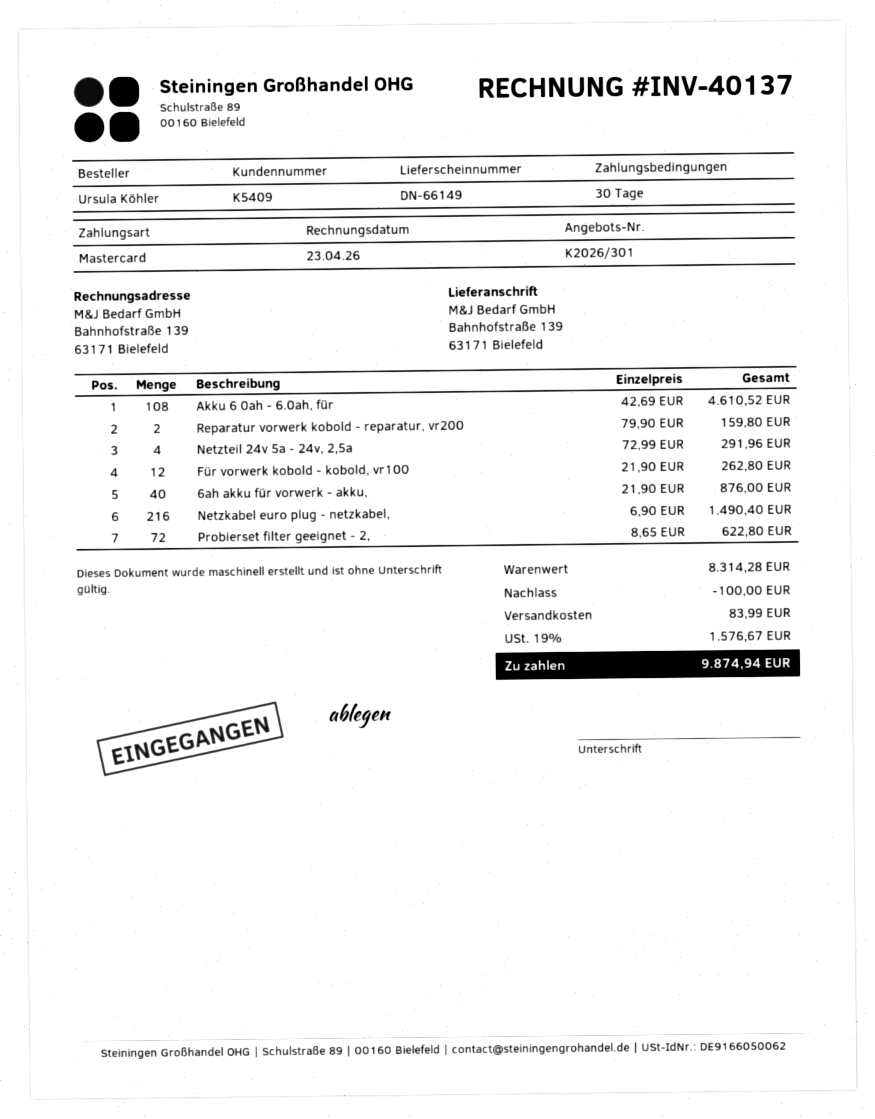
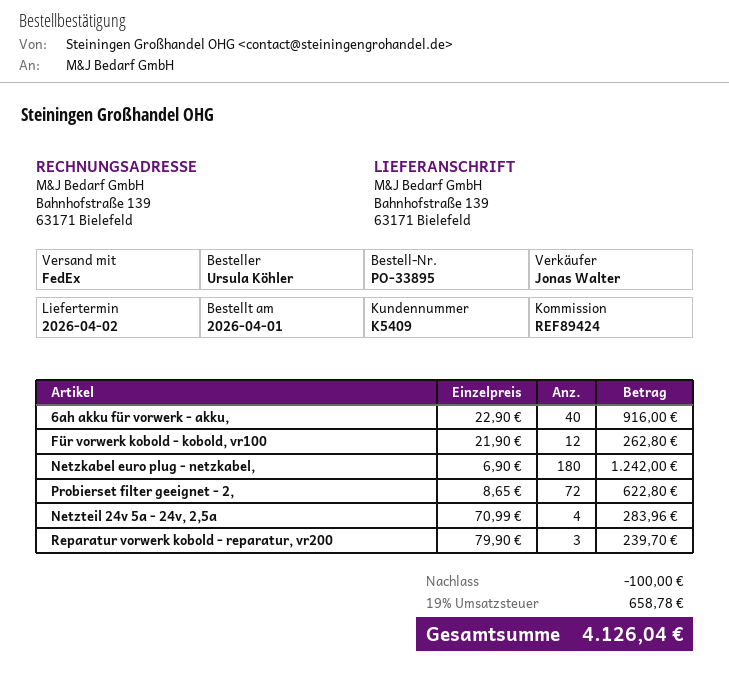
Akku 6 0ah - 6.0ah, für: 108 x 42.69 = 4610.52 -> none
Reparatur vorwerk kobold - reparatur, vr200: 2 x 79.90 = 159.80 -> 3 x 79.90 = 239.70
Netzteil 24v 5a - 24v, 2,5a: 4 x 72.99 = 291.96 -> 4 x 70.99 = 283.96
6ah akku für vorwerk - akku,: 40 x 21.90 = 876.00 -> 40 x 22.90 = 916.00
Netzkabel euro plug - netzkabel,: 216 x 6.90 = 1490.40 -> 180 x 6.90 = 1242.00
shipping: 83.99 -> none
tax: 19% = 1576.67 -> 19% = 658.78
total: 9874.94 -> 4126.04

